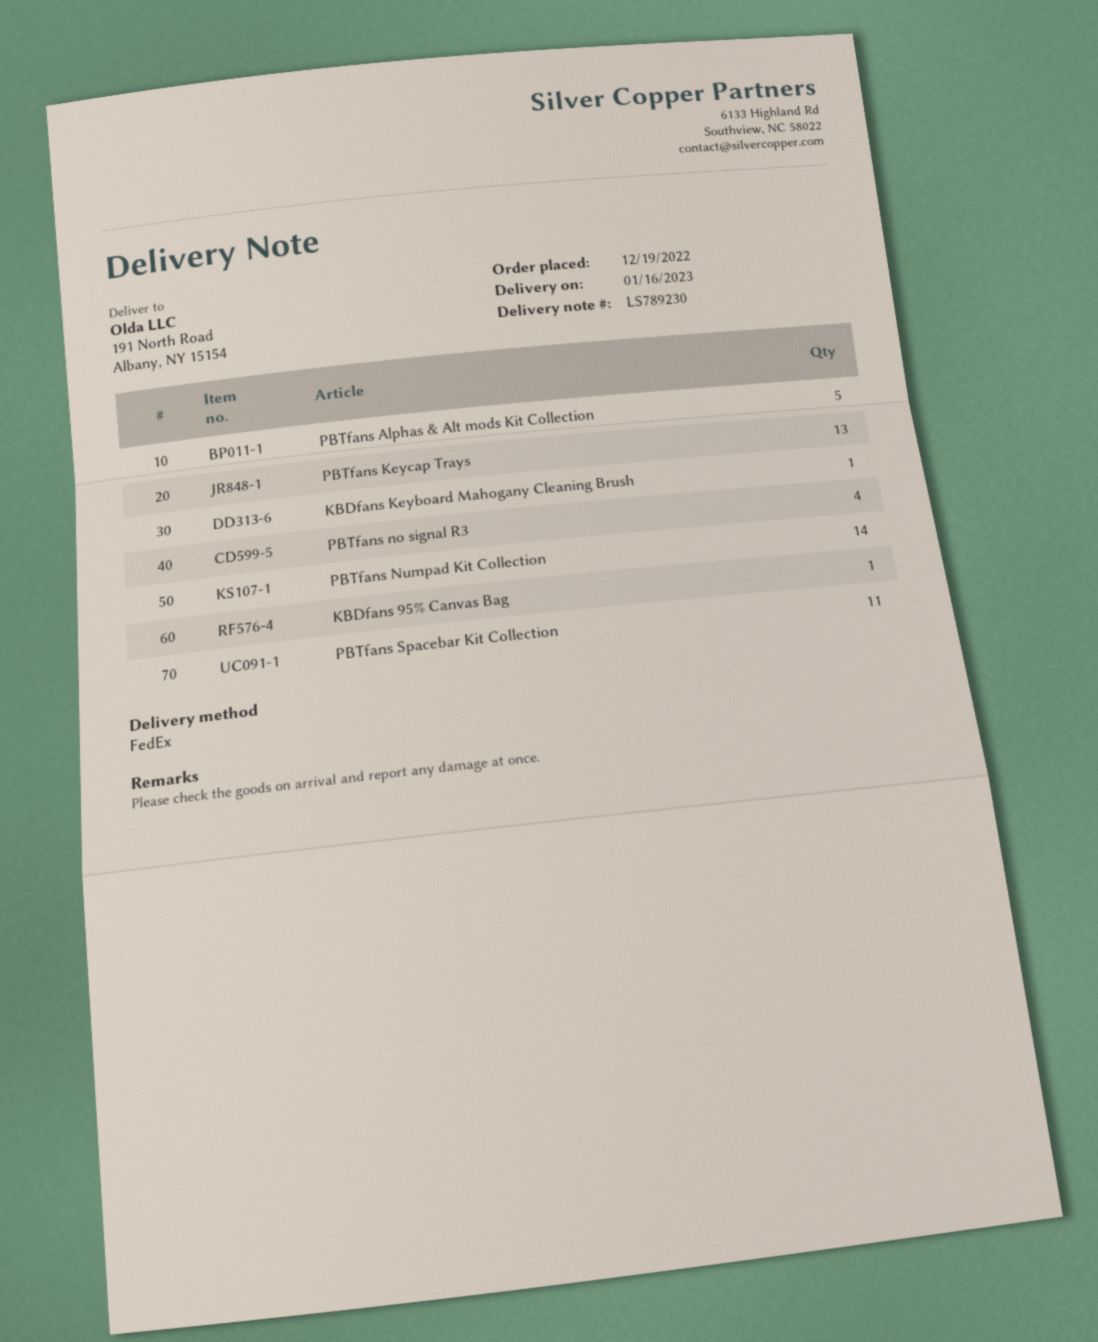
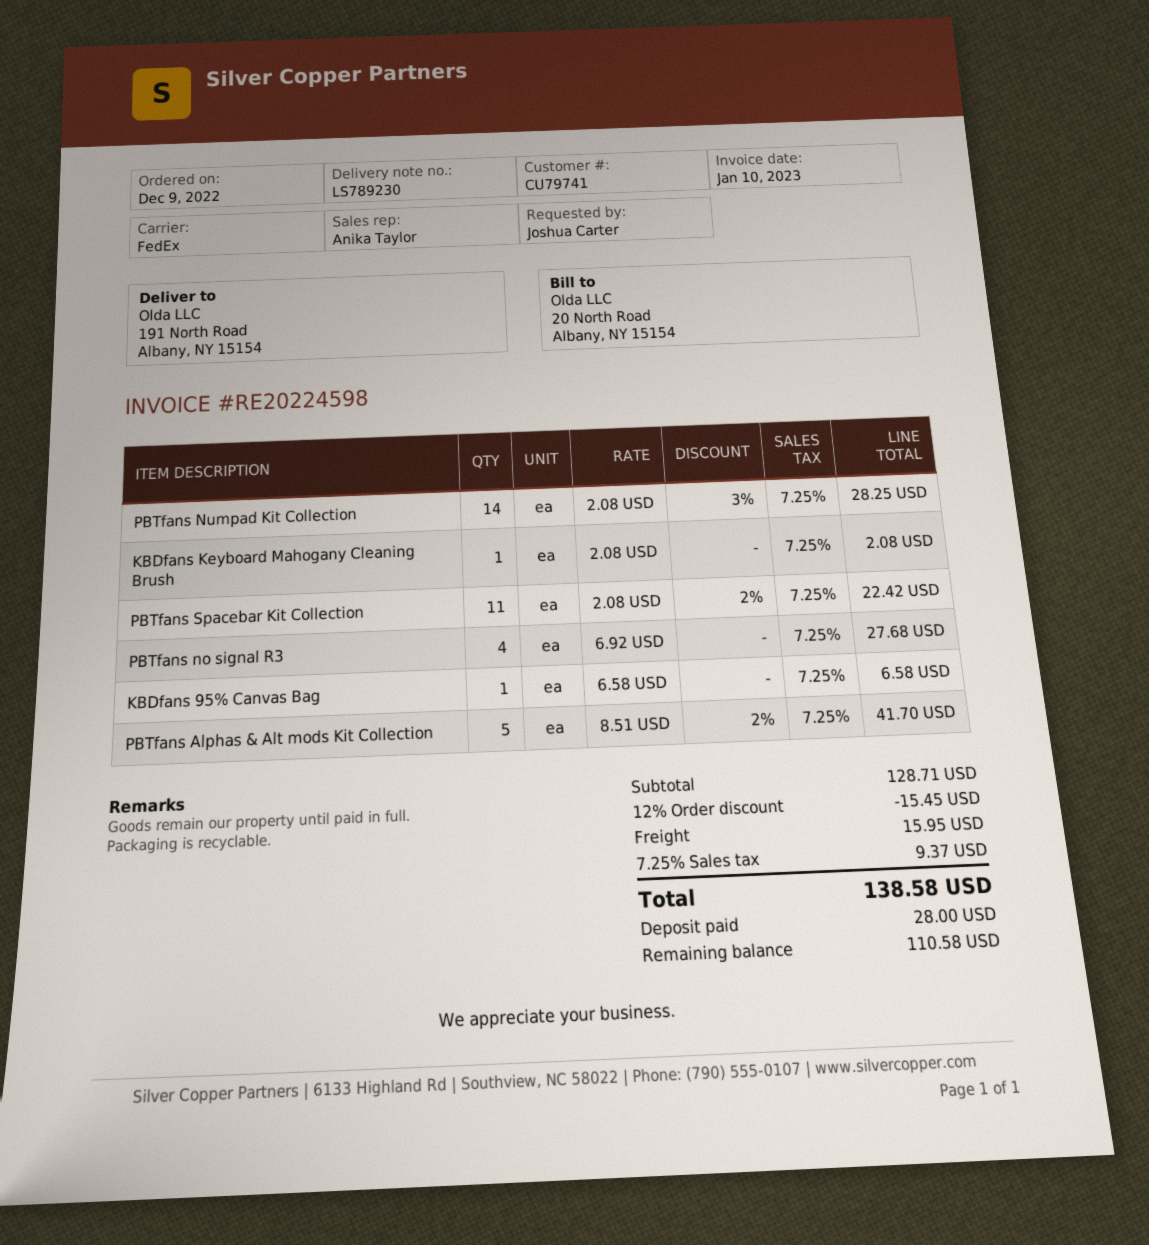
order date: 2022-12-19 -> 2022-12-09
PBTfans Keycap Trays: 13 -> none

